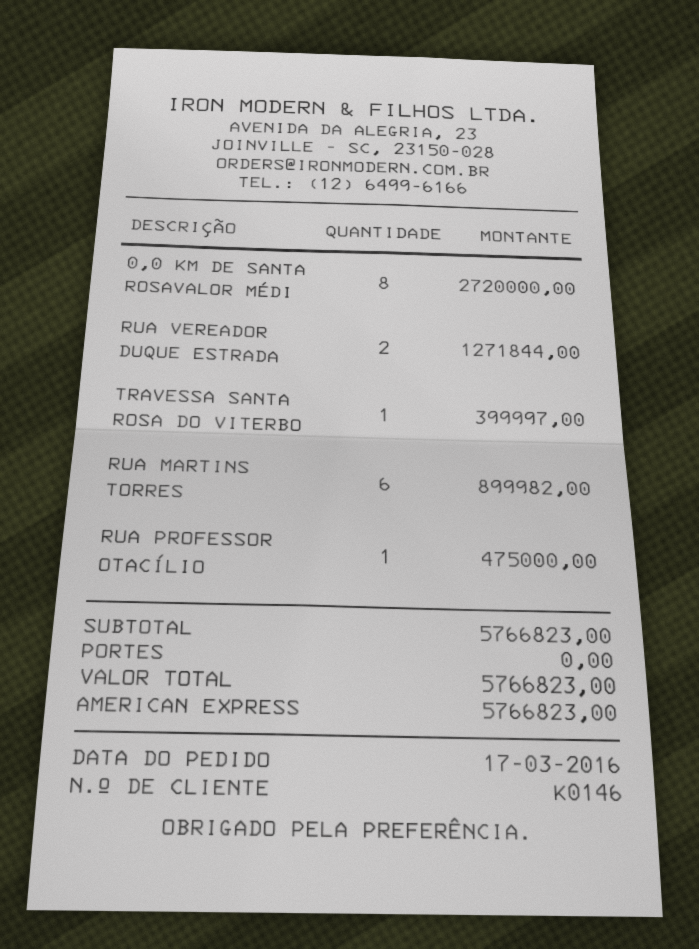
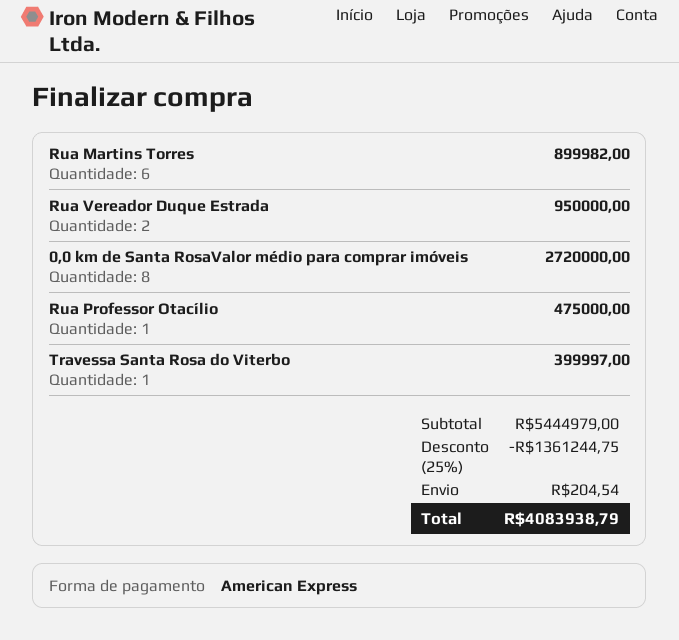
RUA VEREADOR DUQUE ESTRADA: 2 for 1271844.00 -> 2 for 950000.00
subtotal: 5766823.00 -> 5444979.00
discount: none -> 25% = 1361244.75
shipping: 0.00 -> 204.54
total: 5766823.00 -> 4083938.79

